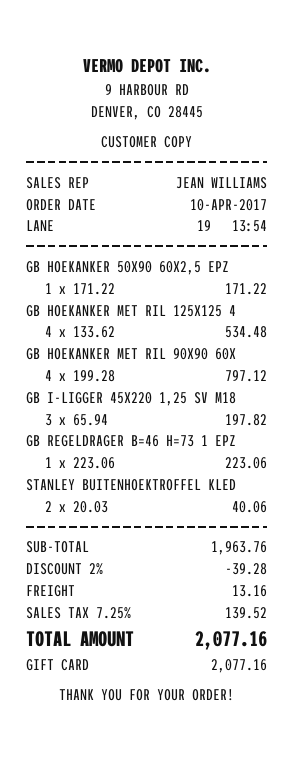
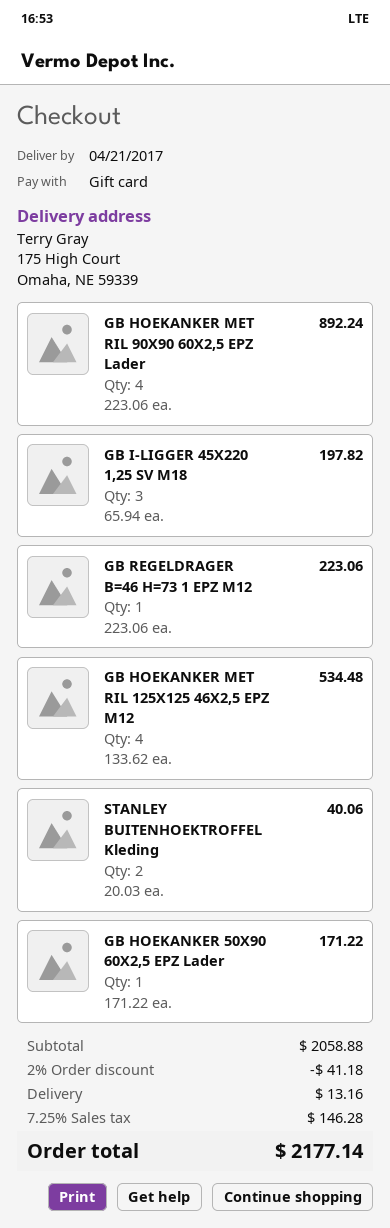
GB HOEKANKER MET RIL 90X90 60X: 4 x 199.28 = 797.12 -> 4 x 223.06 = 892.24
subtotal: 1963.76 -> 2058.88
discount: 2% = 39.28 -> 2% = 41.18
tax: 7.25% = 139.52 -> 7.25% = 146.28
total: 2077.16 -> 2177.14

